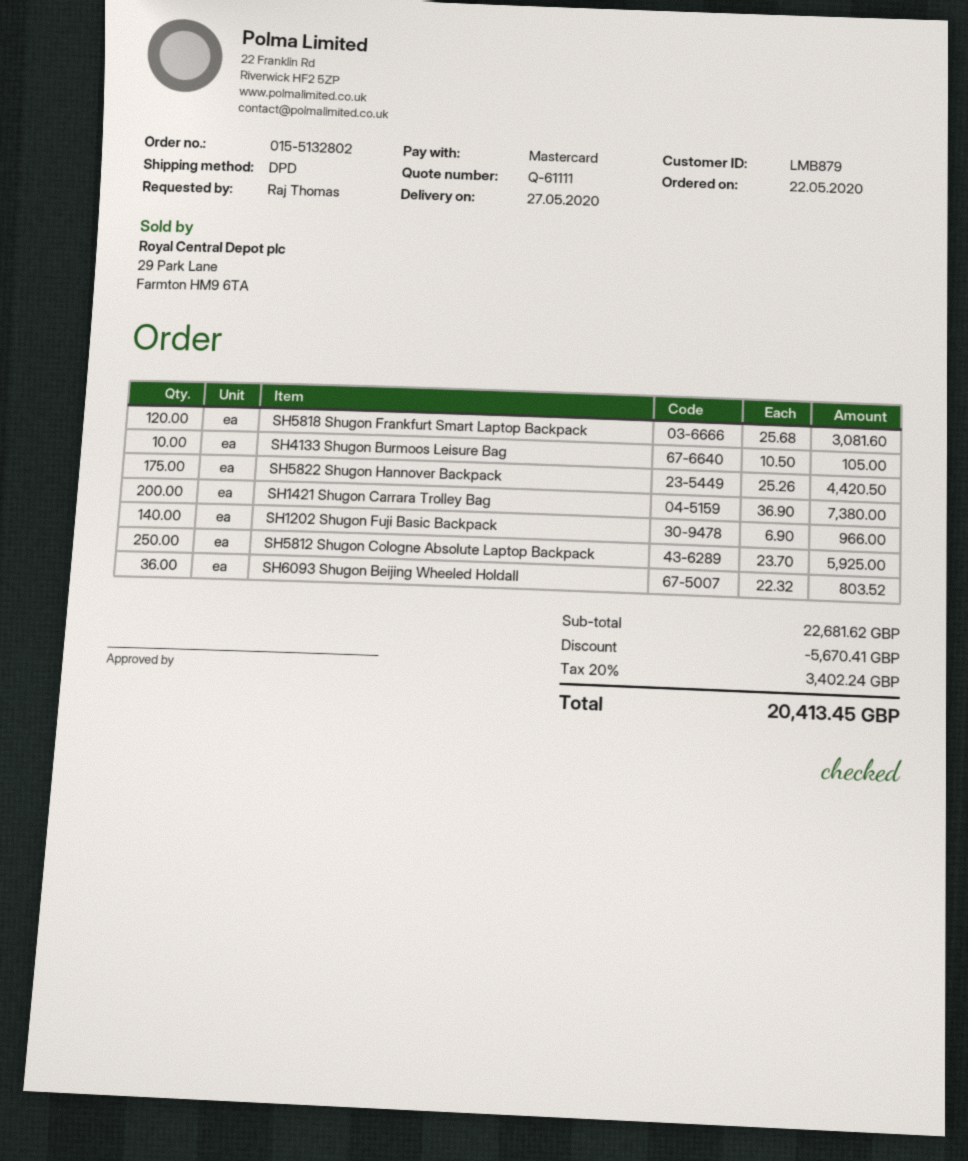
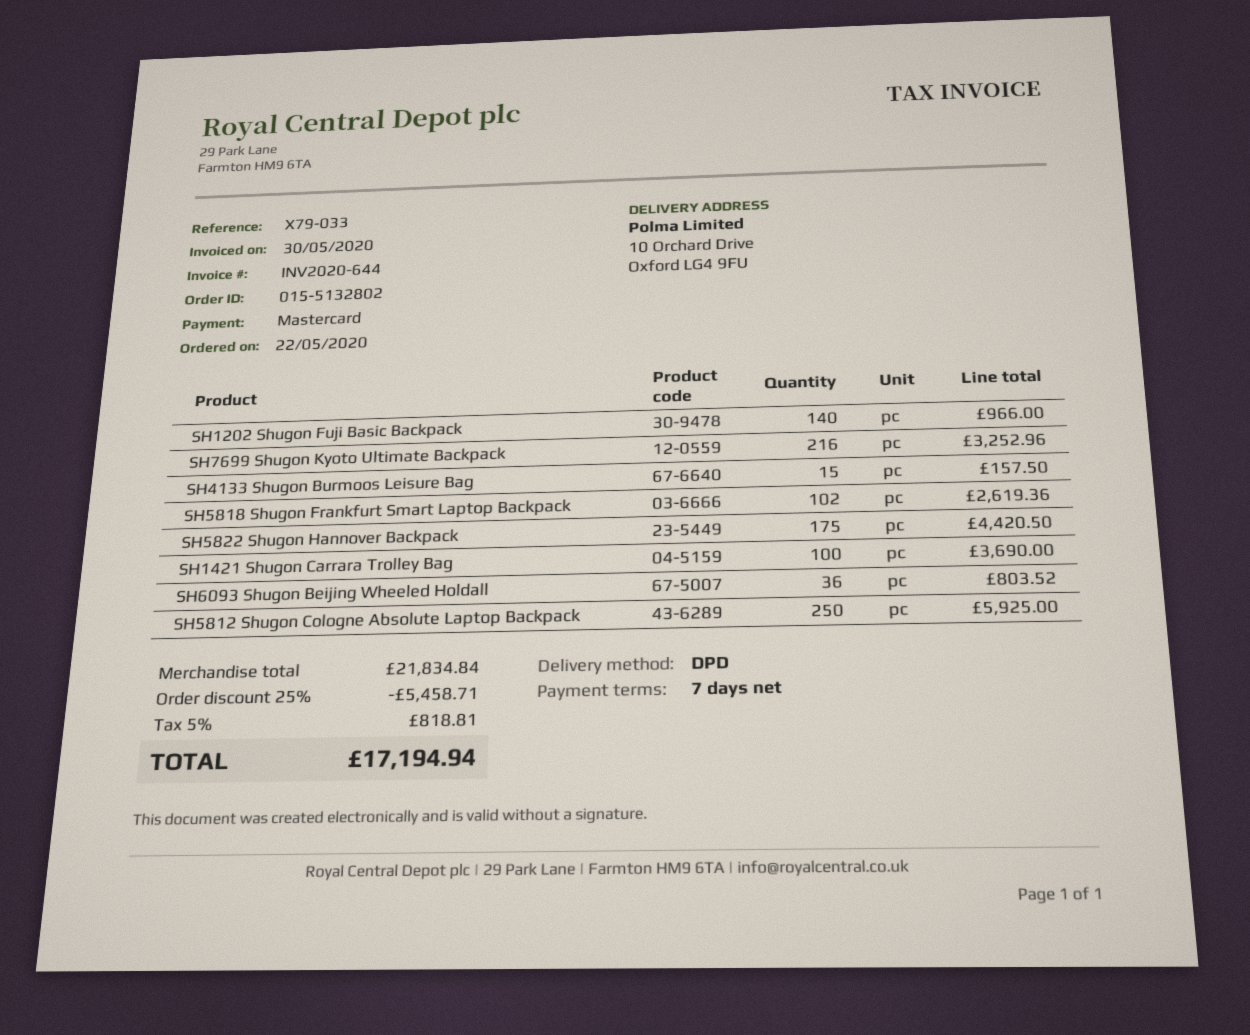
SH5818 Shugon Frankfurt Smart Laptop Backpack: 120 for 3081.60 -> 102 for 2619.36
SH4133 Shugon Burmoos Leisure Bag: 10 for 105.00 -> 15 for 157.50
SH1421 Shugon Carrara Trolley Bag: 200 for 7380.00 -> 100 for 3690.00
SH7699 Shugon Kyoto Ultimate Backpack: none -> 216 for 3252.96
subtotal: 22681.62 -> 21834.84
discount: 5670.41 -> 5458.71
tax: 20% = 3402.24 -> 5% = 818.81
total: 20413.45 -> 17194.94

